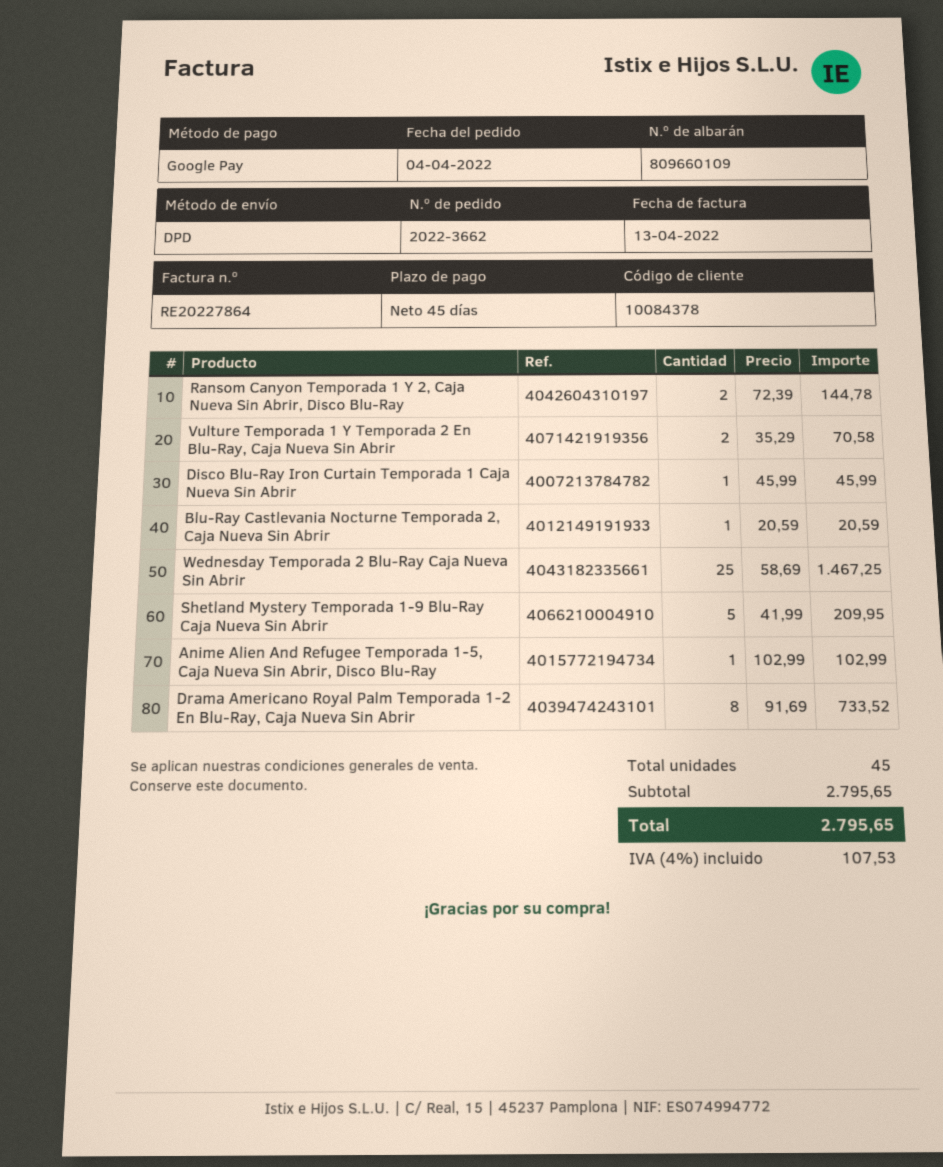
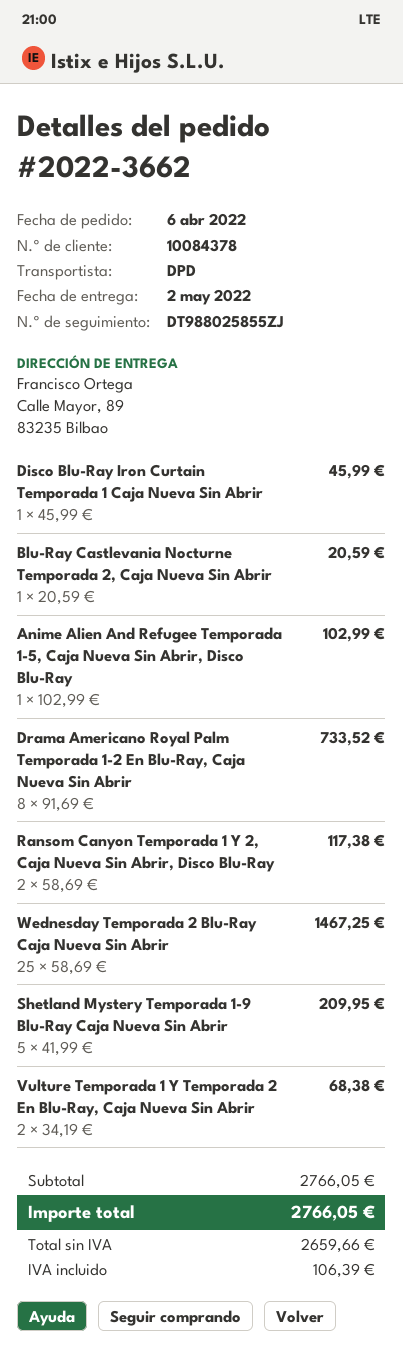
order date: 2022-04-04 -> 2022-04-06
Ransom Canyon Temporada 1 Y 2, Caja Nueva Sin Abrir, Disco Blu-Ray: 2 x 72.39 = 144.78 -> 2 x 58.69 = 117.38
Vulture Temporada 1 Y Temporada 2 En Blu-Ray, Caja Nueva Sin Abrir: 2 x 35.29 = 70.58 -> 2 x 34.19 = 68.38
subtotal: 2795.65 -> 2766.05
tax: 107.53 -> 106.39
total: 2795.65 -> 2766.05

